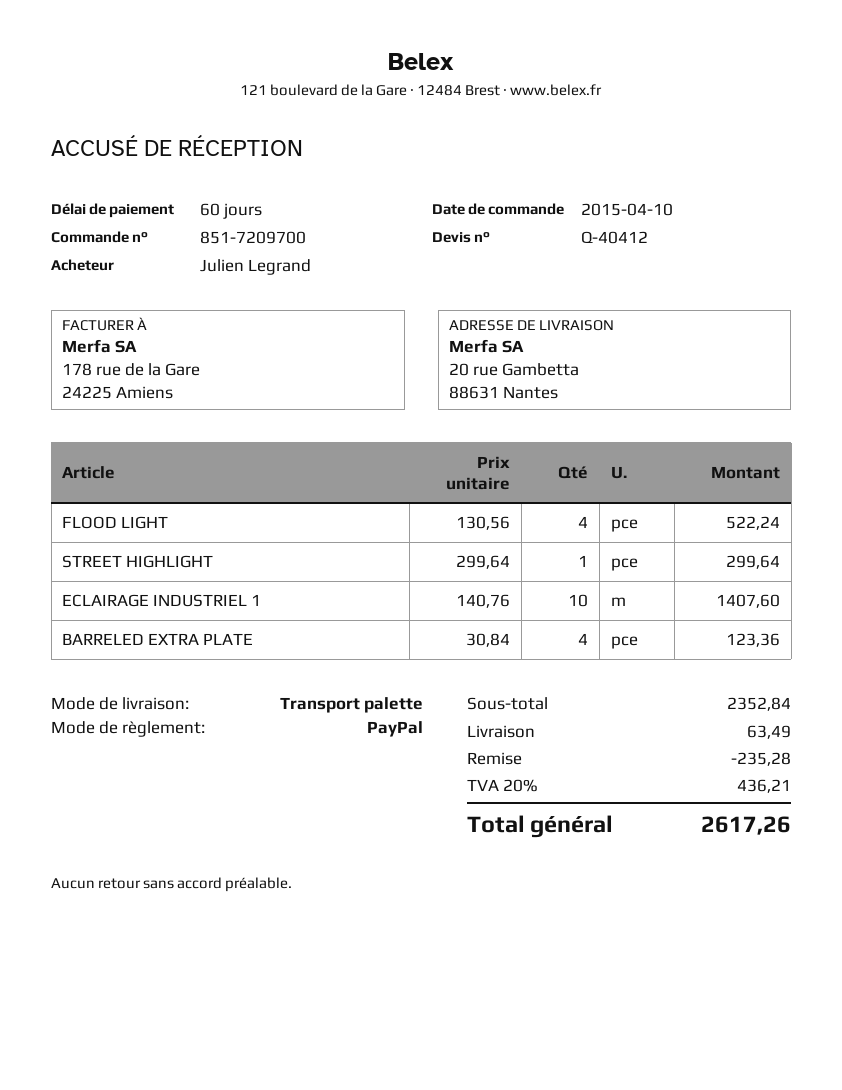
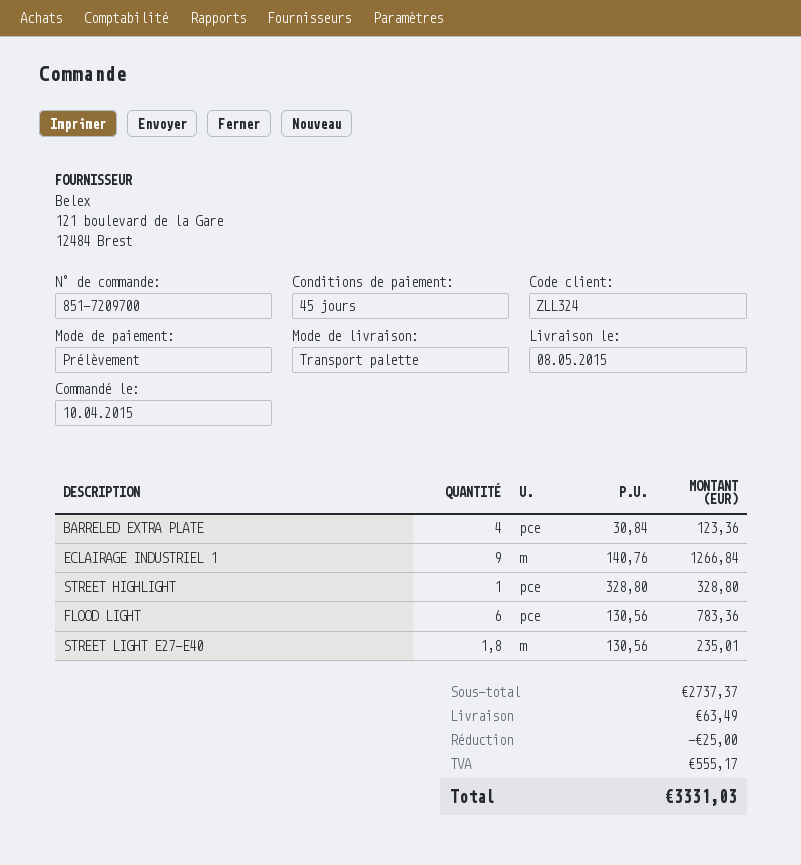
payment terms: 60 days -> 45 days
payment method: PayPal -> direct debit
FLOOD LIGHT: 4 x 130.56 = 522.24 -> 6 x 130.56 = 783.36
STREET HIGHLIGHT: 1 x 299.64 = 299.64 -> 1 x 328.80 = 328.80
ECLAIRAGE INDUSTRIEL 1: 10 x 140.76 = 1407.60 -> 9 x 140.76 = 1266.84
STREET LIGHT E27-E40: none -> 1.8 x 130.56 = 235.01
subtotal: 2352.84 -> 2737.37
discount: 235.28 -> 25.00
tax: 436.21 -> 555.17
total: 2617.26 -> 3331.03

